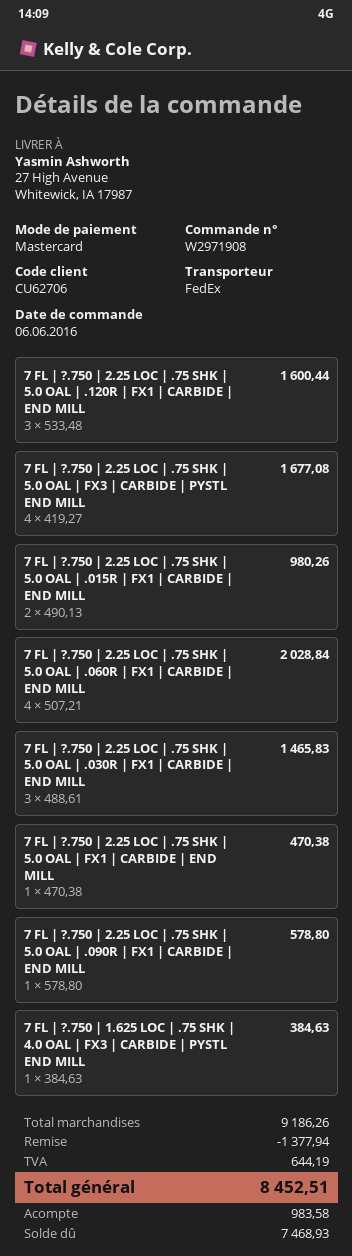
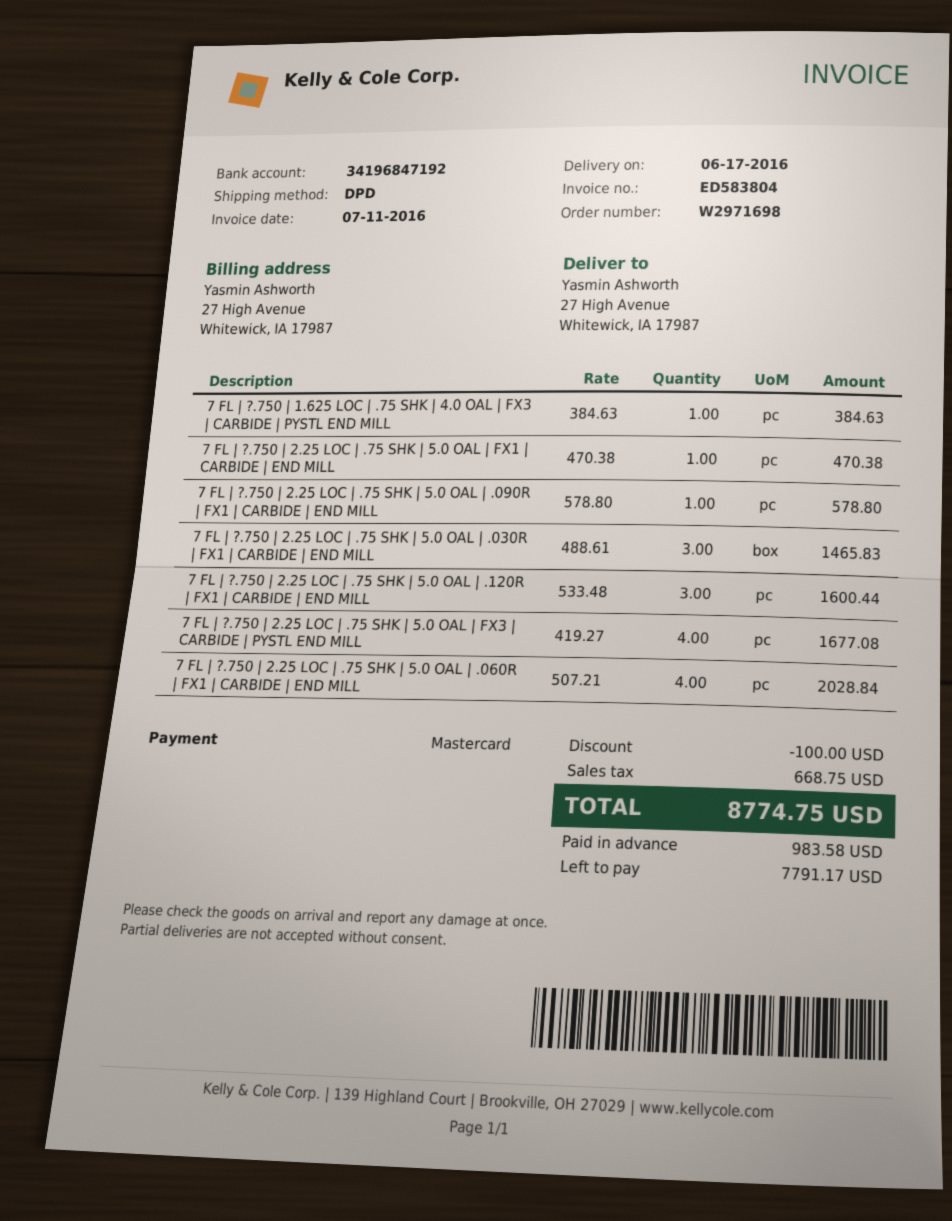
order number: W2971908 -> W2971698
shipping method: FedEx -> DPD
7 FL | ?.750 | 2.25 LOC | .75 SHK | 5.0 OAL | .015R | FX1 | CARBIDE | END MILL: 2 x 490.13 = 980.26 -> none
discount: 1377.94 -> 100.00
tax: 644.19 -> 668.75
total: 8452.51 -> 8774.75
balance: 7468.93 -> 7791.17

